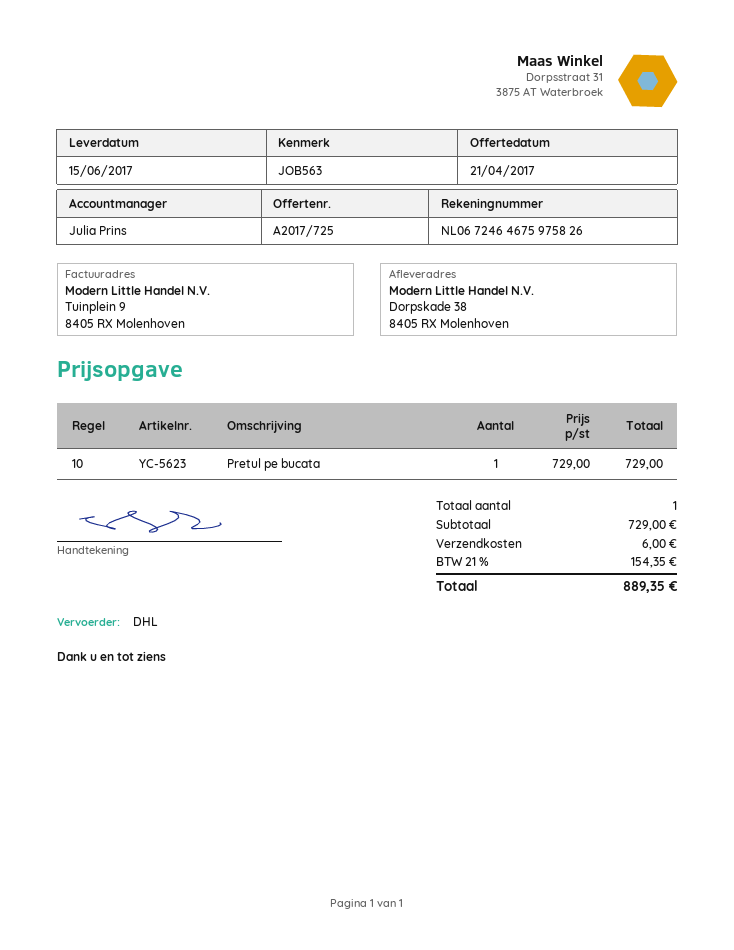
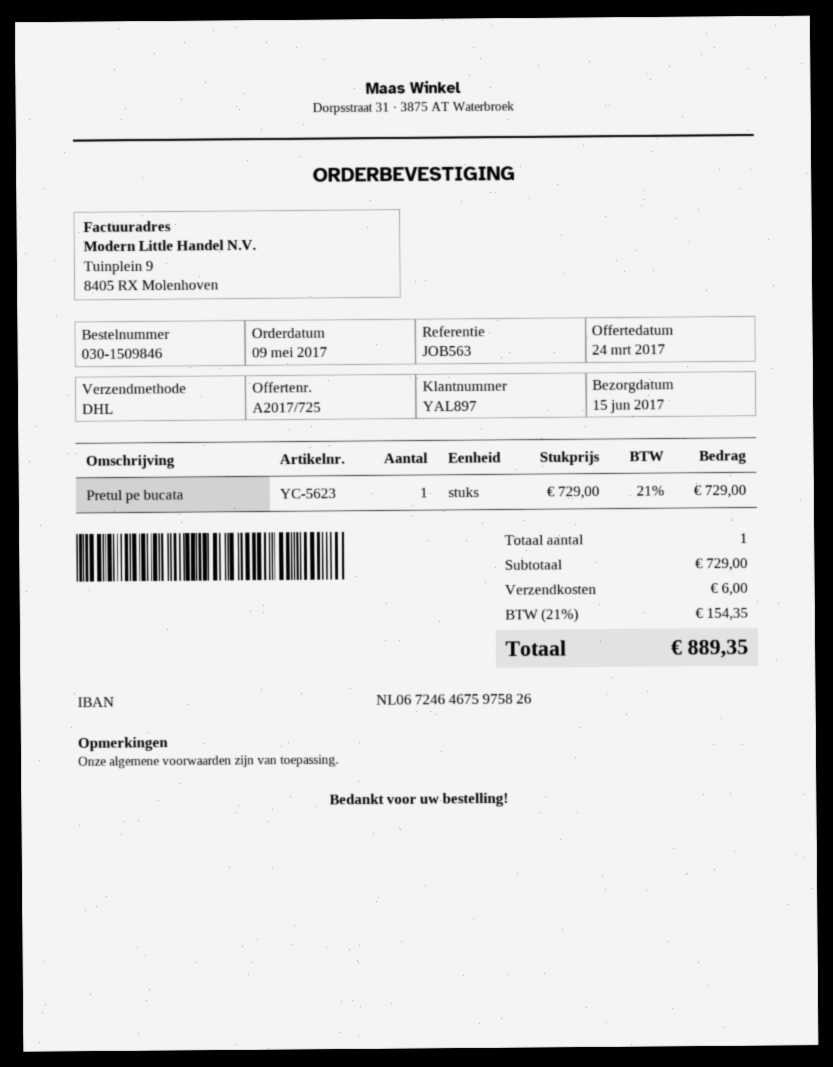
quote date: 2017-04-21 -> 2017-03-24

